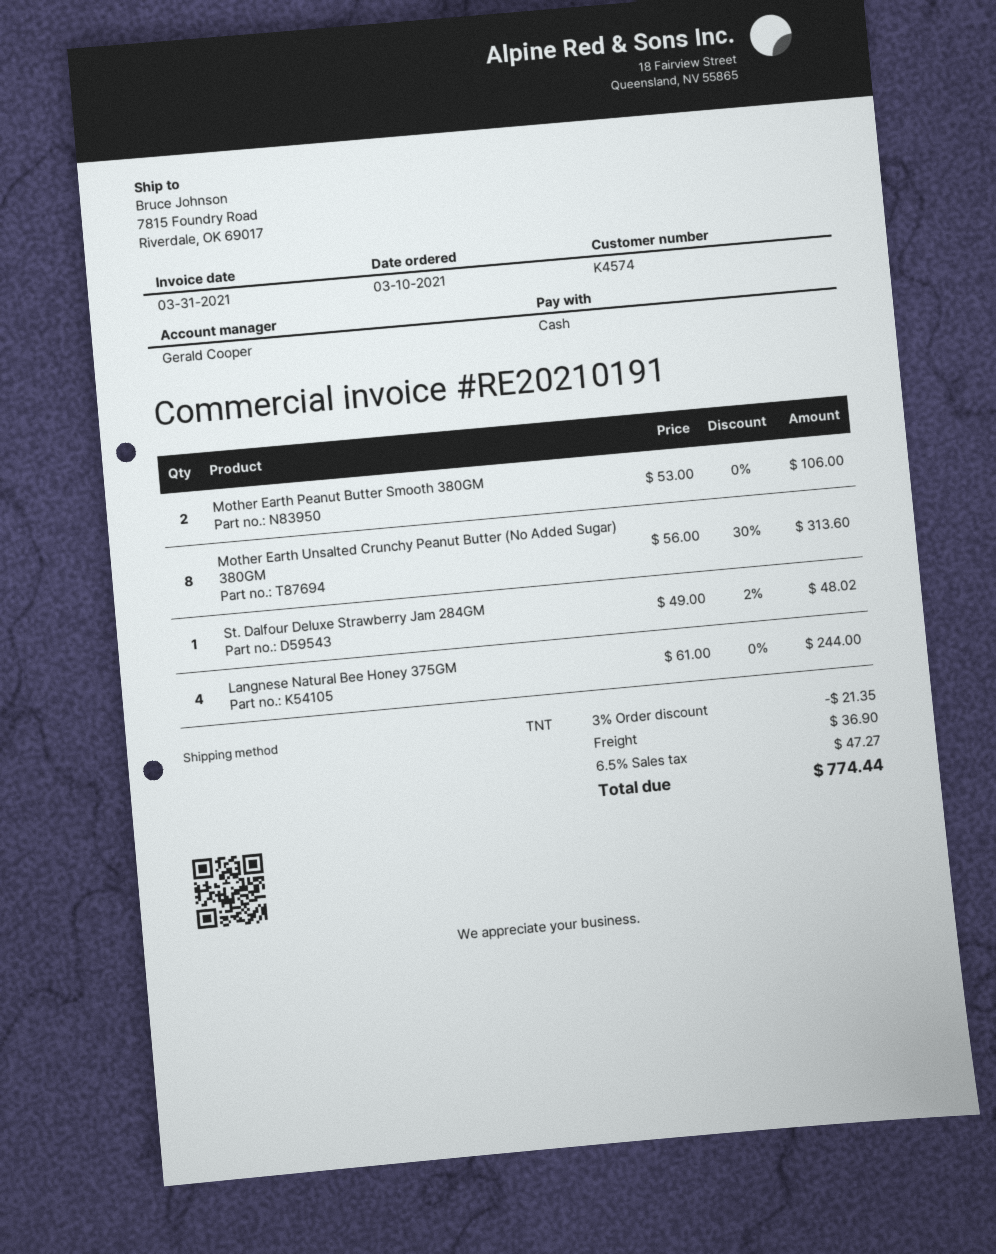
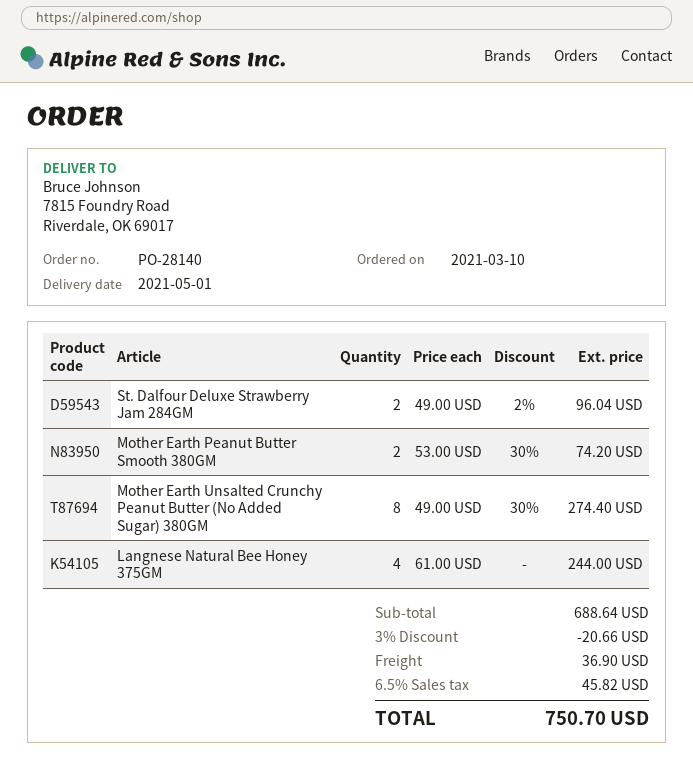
Mother Earth Peanut Butter Smooth 380GM: 2 x 53.00 = 106.00 -> 2 x 53.00 - 30% = 74.20
Mother Earth Unsalted Crunchy Peanut Butter (No Added Sugar) 380GM: 8 x 56.00 - 30% = 313.60 -> 8 x 49.00 - 30% = 274.40
St. Dalfour Deluxe Strawberry Jam 284GM: 1 x 49.00 - 2% = 48.02 -> 2 x 49.00 - 2% = 96.04
discount: 3% = 21.35 -> 3% = 20.66
tax: 6.5% = 47.27 -> 6.5% = 45.82
total: 774.44 -> 750.70

